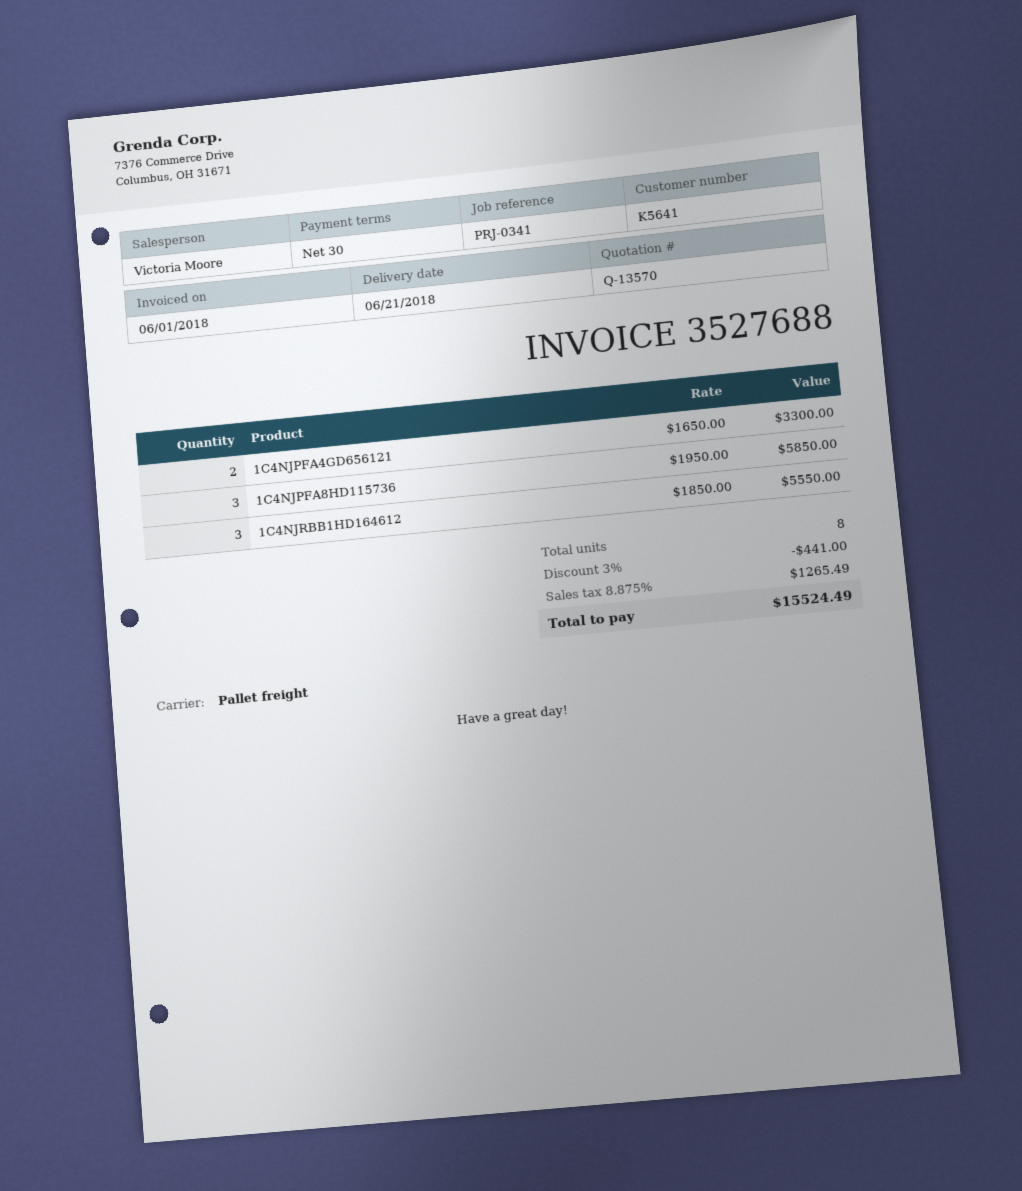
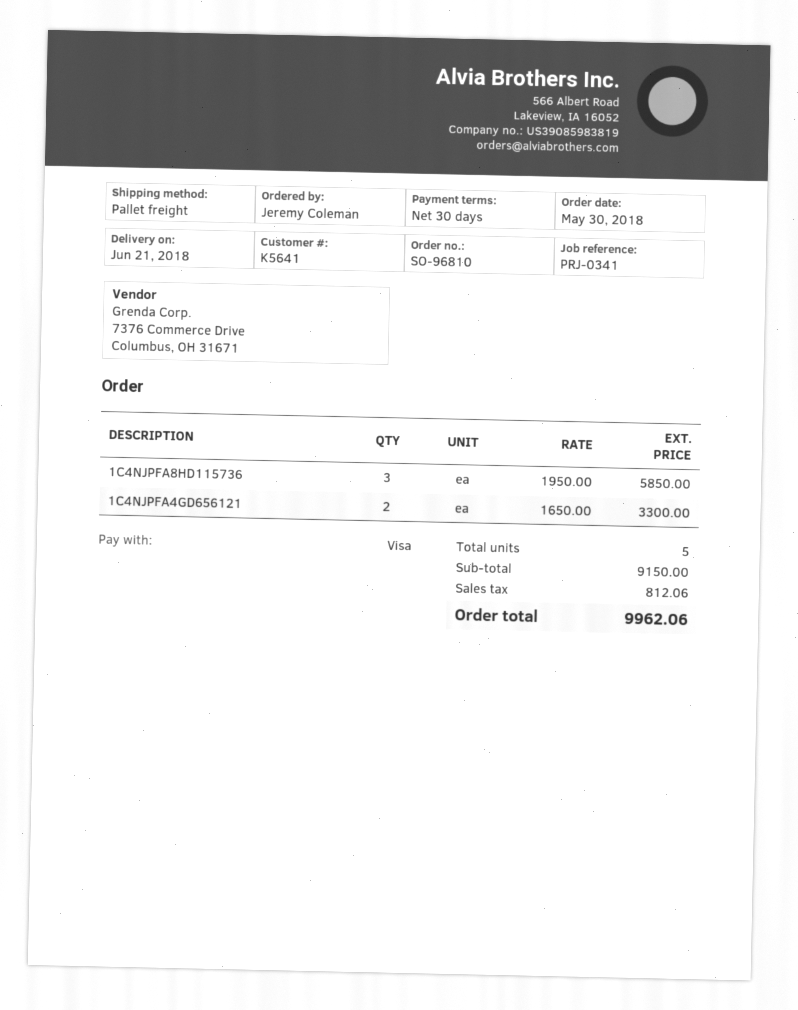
1C4NJRBB1HD164612: 3 x 1850.00 = 5550.00 -> none
total quantity: 8 -> 5
discount: 3% = 441.00 -> none
tax: 1265.49 -> 812.06
total: 15524.49 -> 9962.06

